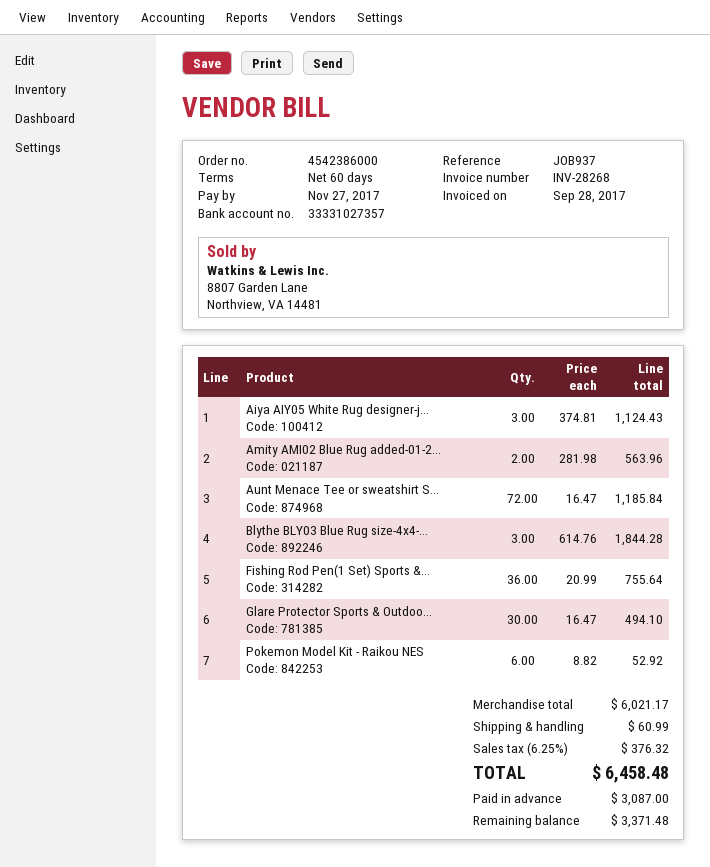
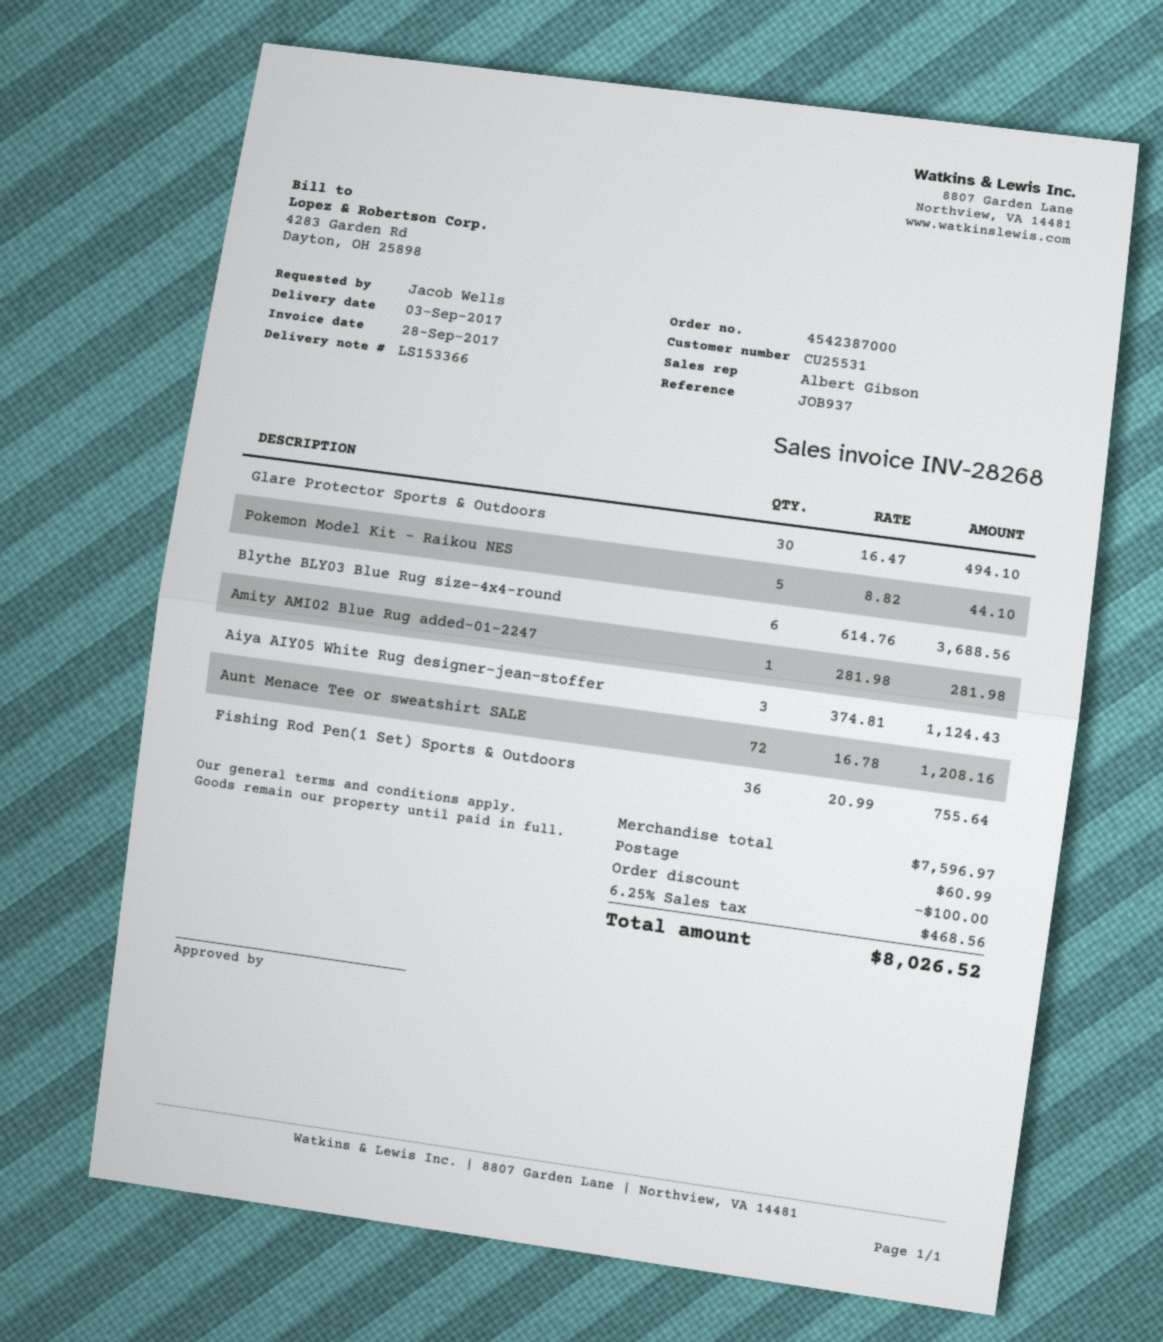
order number: 4542386000 -> 4542387000
Amity AMI02 Blue Rug added-01-2...: 2 x 281.98 = 563.96 -> 1 x 281.98 = 281.98
Aunt Menace Tee or sweatshirt S...: 72 x 16.47 = 1185.84 -> 72 x 16.78 = 1208.16
Blythe BLY03 Blue Rug size-4x4-...: 3 x 614.76 = 1844.28 -> 6 x 614.76 = 3688.56
Pokemon Model Kit - Raikou NES: 6 x 8.82 = 52.92 -> 5 x 8.82 = 44.10
subtotal: 6021.17 -> 7596.97
discount: none -> 100.00
tax: 6.25% = 376.32 -> 6.25% = 468.56
total: 6458.48 -> 8026.52

